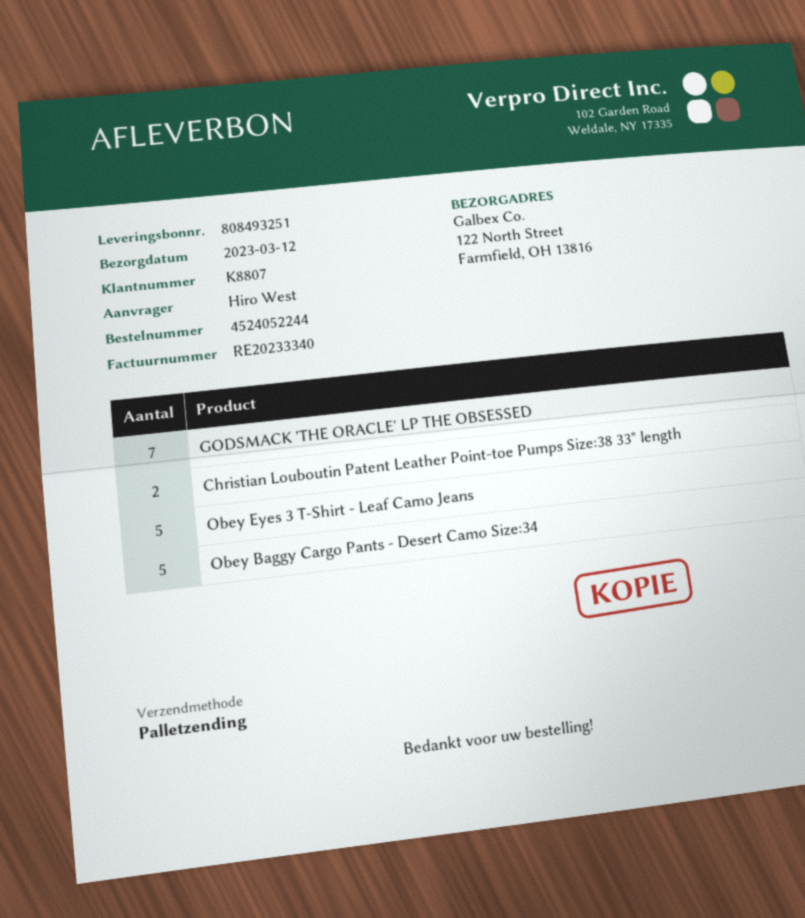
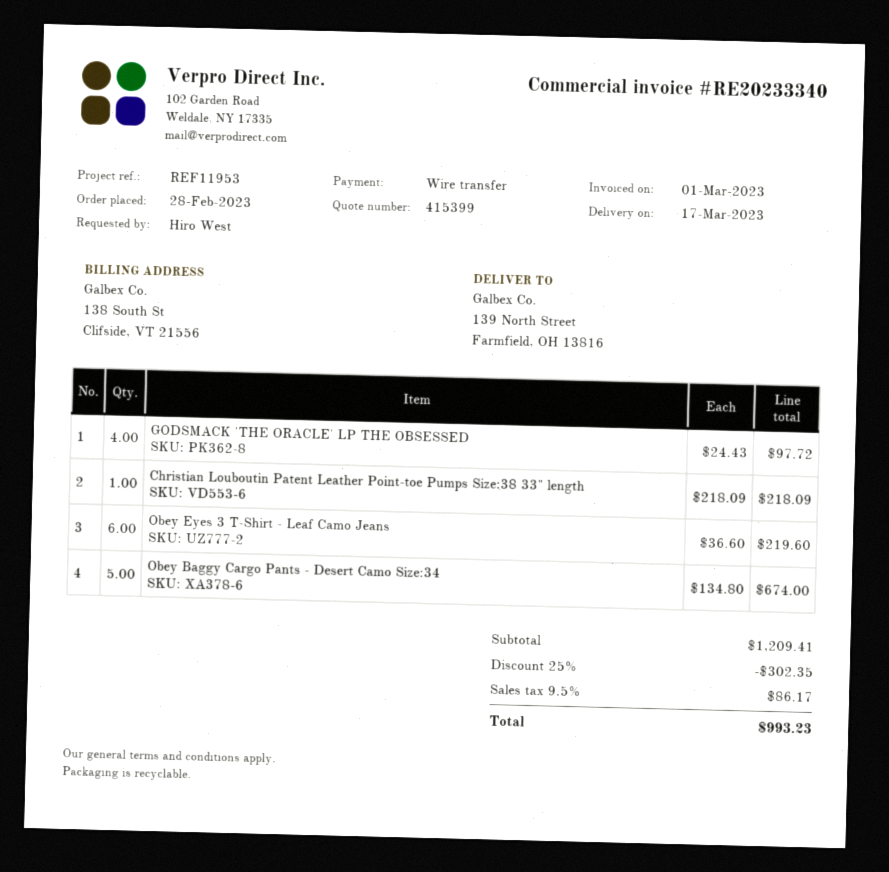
delivery date: 2023-03-12 -> 2023-03-17
ship to: 122 North Street, Farmfield, OH 13816 -> 139 North Street, Farmfield, OH 13816
GODSMACK 'THE ORACLE' LP THE OBSESSED: 7 -> 4
Christian Louboutin Patent Leather Point-toe Pumps Size:38 33" length: 2 -> 1
Obey Eyes 3 T-Shirt - Leaf Camo Jeans: 5 -> 6

